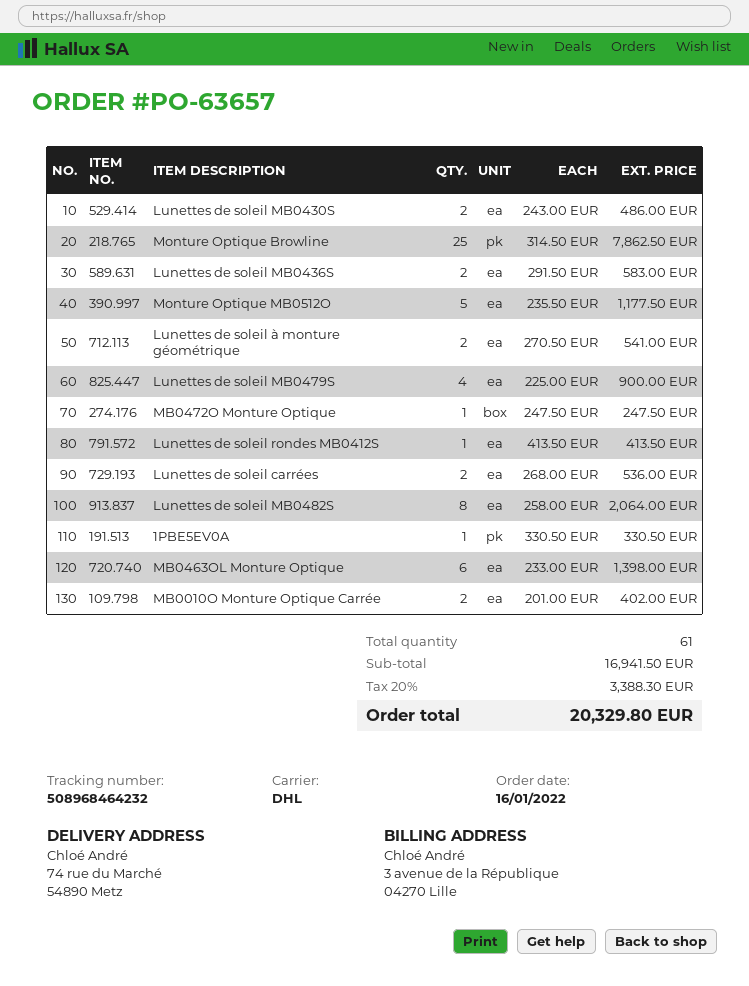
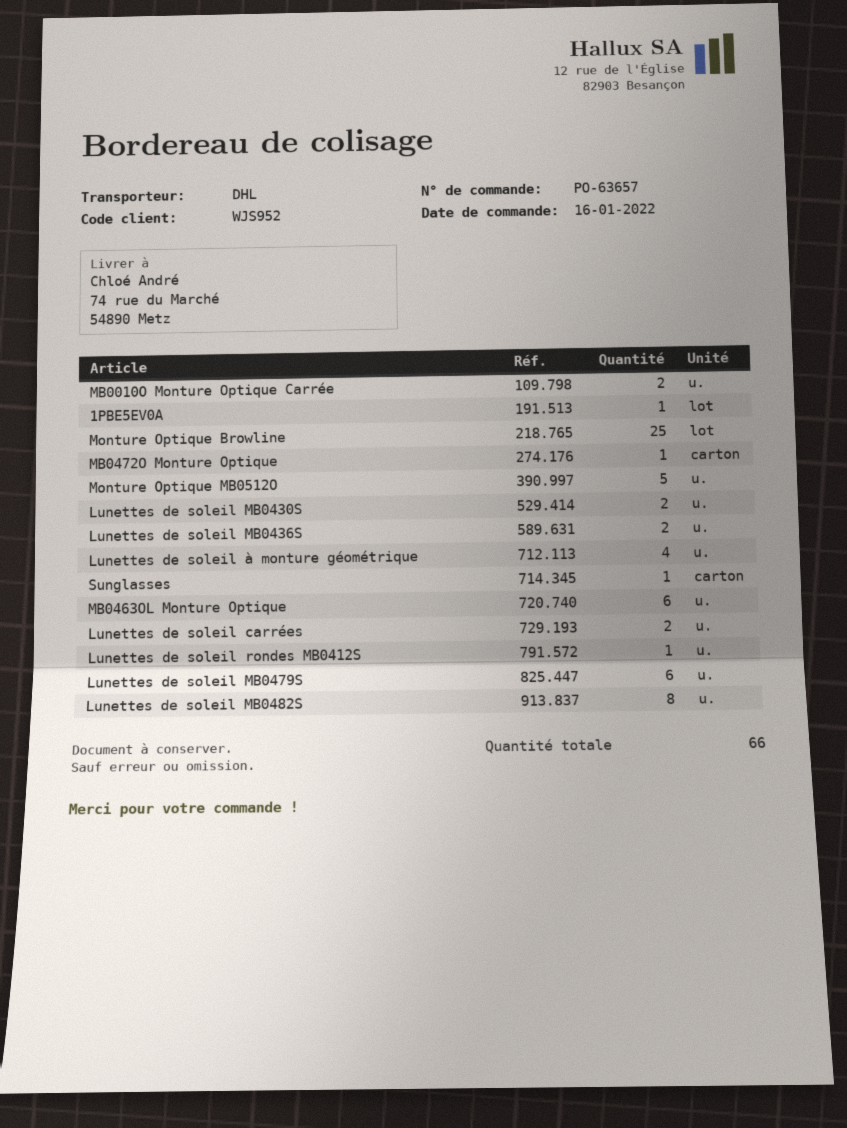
Lunettes de soleil à monture géométrique: 2 -> 4
Lunettes de soleil MB0479S: 4 -> 6
Sunglasses: none -> 1
total quantity: 61 -> 66

